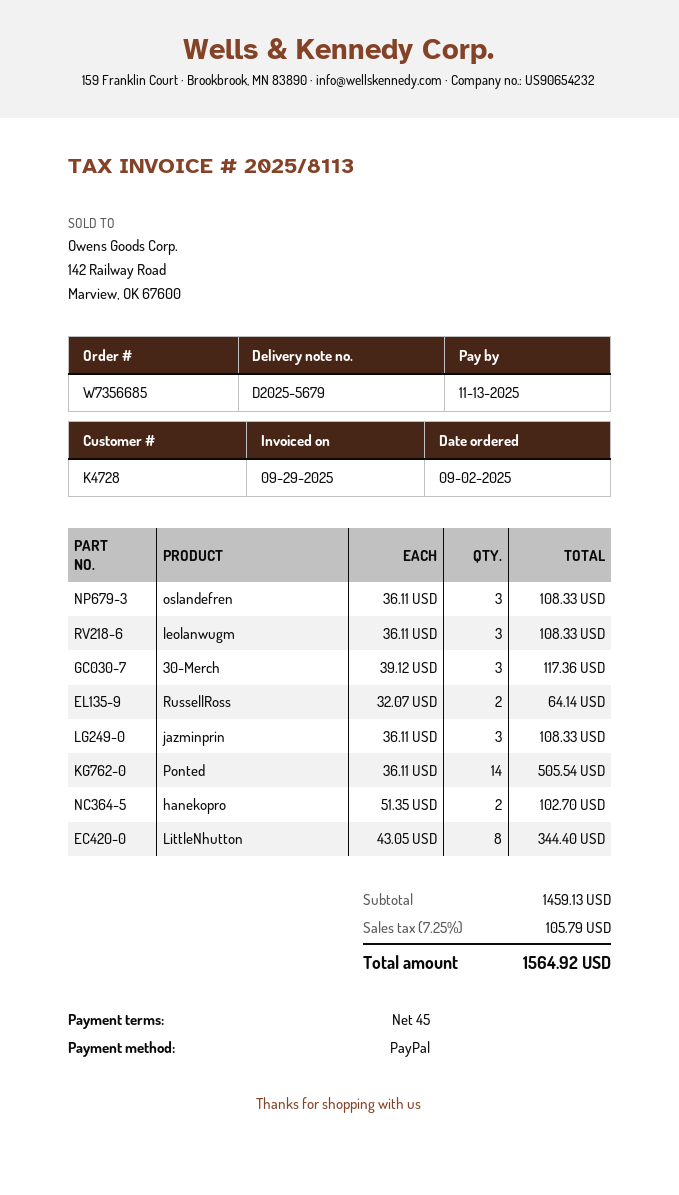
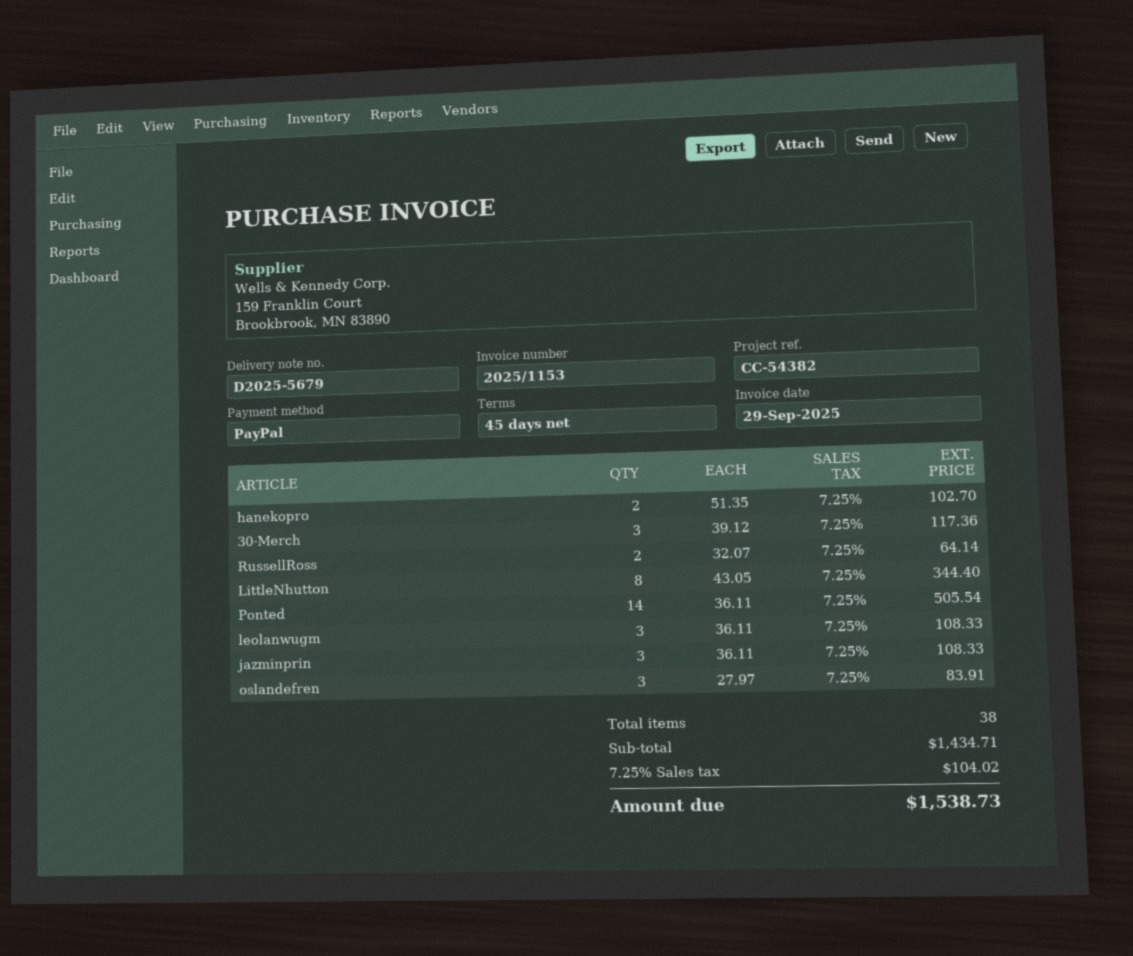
invoice number: 2025/8113 -> 2025/1153
oslandefren: 3 x 36.11 = 108.33 -> 3 x 27.97 = 83.91
subtotal: 1459.13 -> 1434.71
tax: 7.25% = 105.79 -> 7.25% = 104.02
total: 1564.92 -> 1538.73

